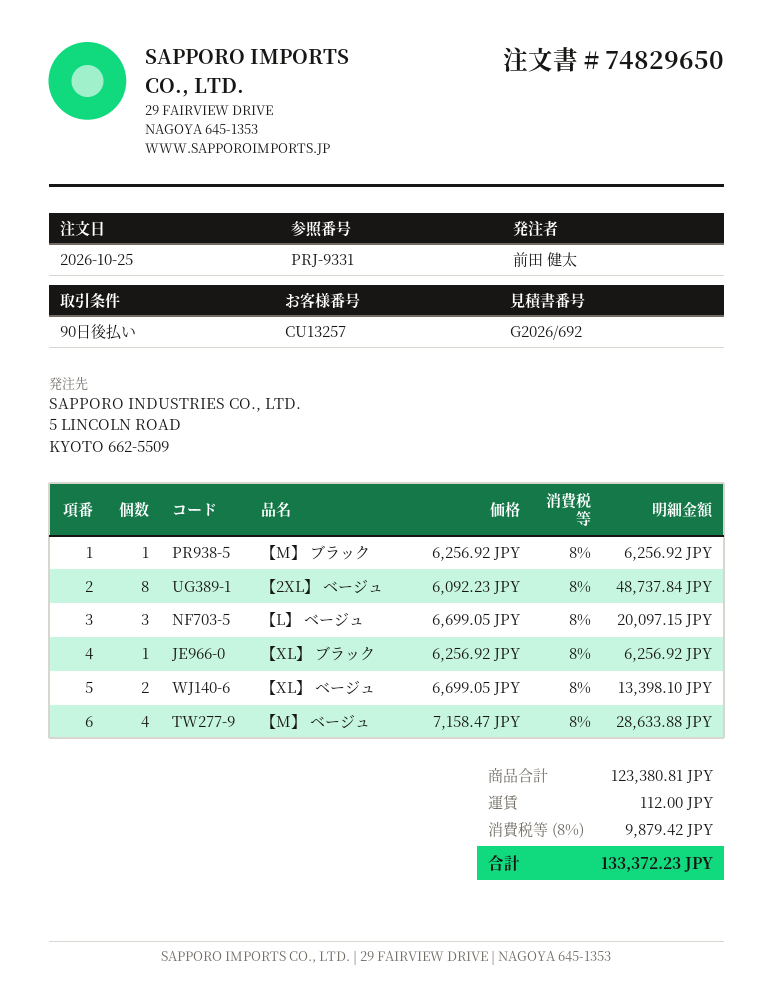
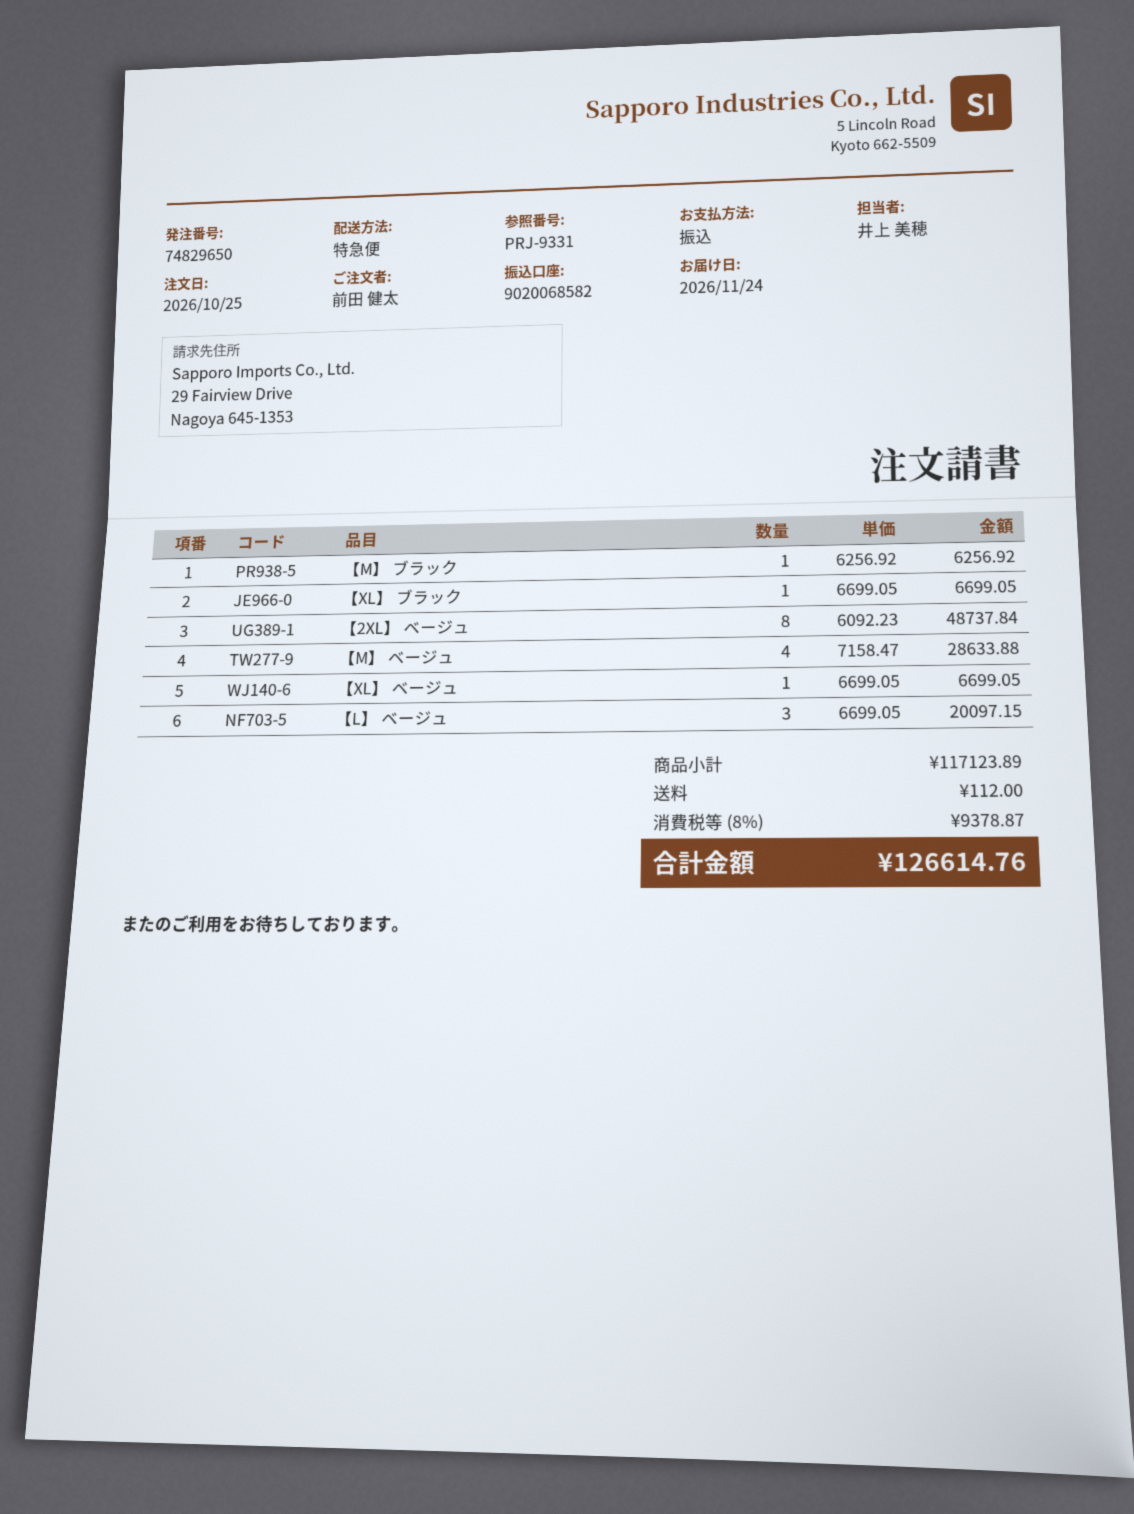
【XL】 ブラック: 1 x 6256.92 = 6256.92 -> 1 x 6699.05 = 6699.05
【XL】 ベージュ: 2 x 6699.05 = 13398.10 -> 1 x 6699.05 = 6699.05
subtotal: 123380.81 -> 117123.89
tax: 8% = 9879.42 -> 8% = 9378.87
total: 133372.23 -> 126614.76

